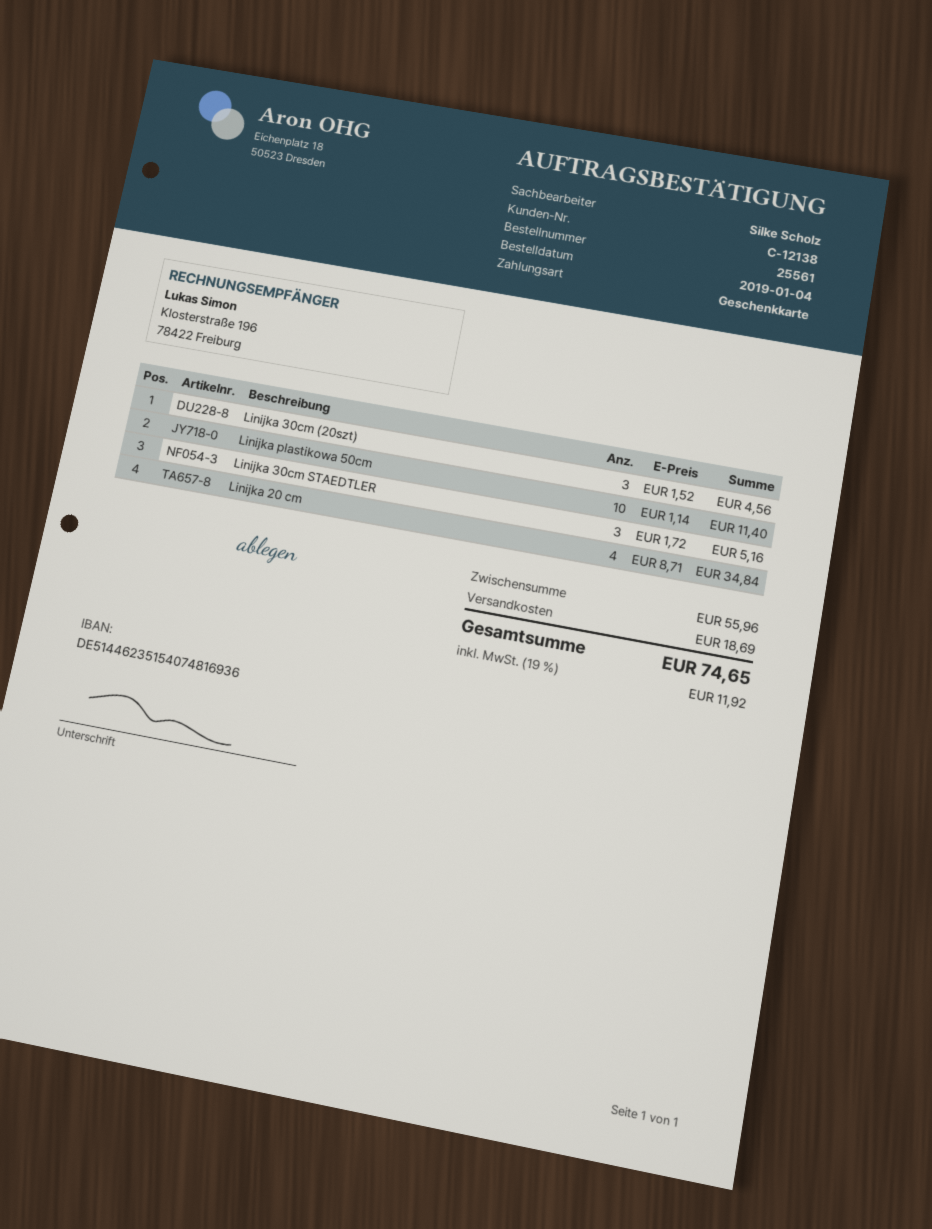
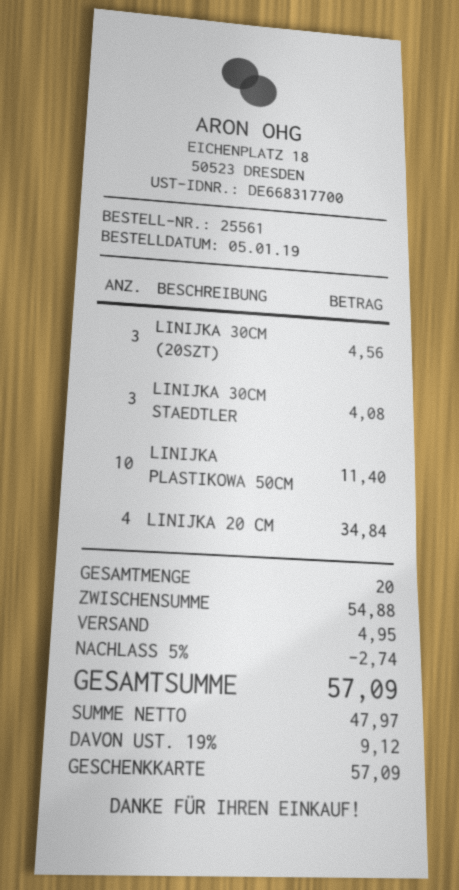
order date: 2019-01-04 -> 2019-01-05
Linijka 30cm STAEDTLER: 3 for 5.16 -> 3 for 4.08
subtotal: 55.96 -> 54.88
discount: none -> 5% = 2.74
shipping: 18.69 -> 4.95
tax: 19% = 11.92 -> 19% = 9.12
total: 74.65 -> 57.09

